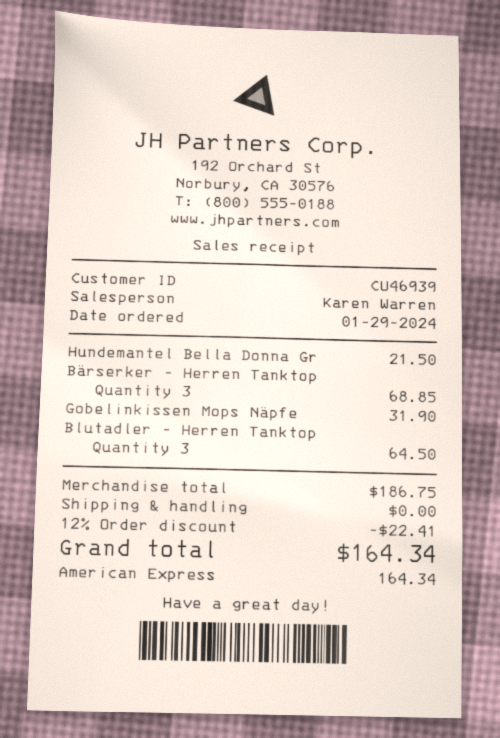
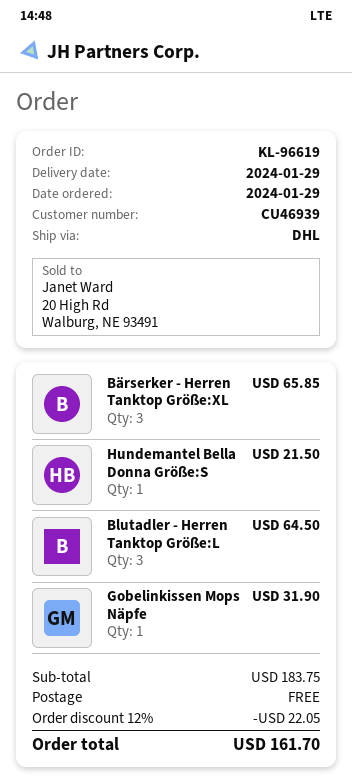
Bärserker - Herren Tanktop: 3 for 68.85 -> 3 for 65.85
subtotal: 186.75 -> 183.75
discount: 12% = 22.41 -> 12% = 22.05
total: 164.34 -> 161.70

